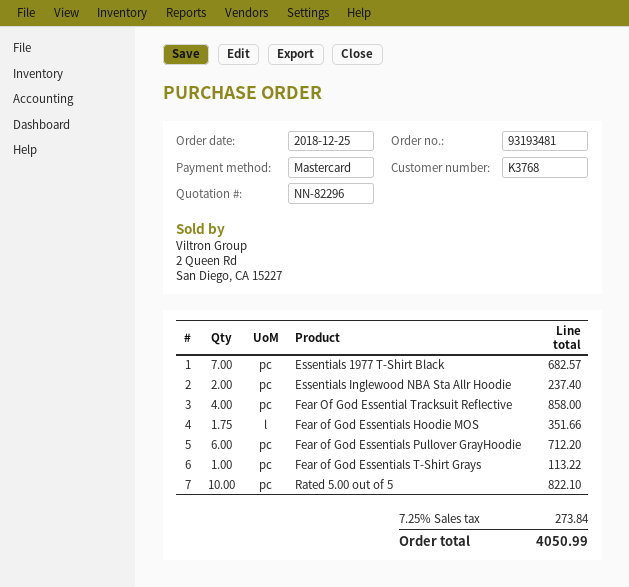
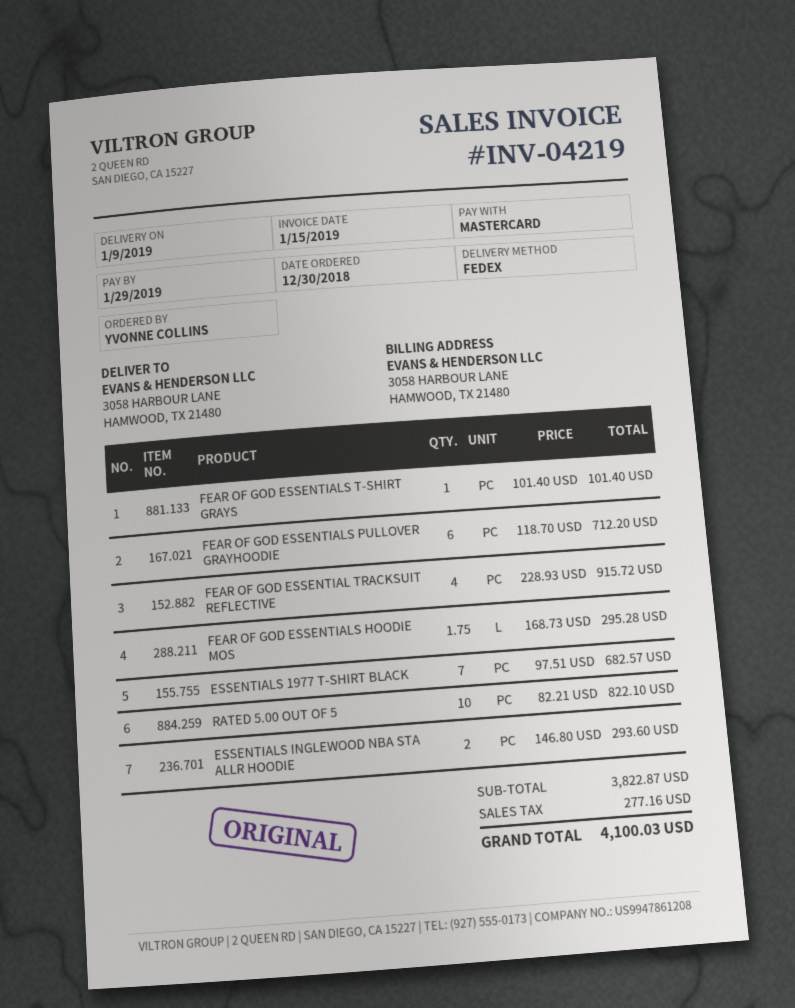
order date: 2018-12-25 -> 2018-12-30
Essentials Inglewood NBA Sta Allr Hoodie: 2 for 237.40 -> 2 for 293.60
Fear Of God Essential Tracksuit Reflective: 4 for 858.00 -> 4 for 915.72
Fear of God Essentials Hoodie MOS: 1.75 for 351.66 -> 1.75 for 295.28
Fear of God Essentials T-Shirt Grays: 1 for 113.22 -> 1 for 101.40
tax: 273.84 -> 277.16
total: 4050.99 -> 4100.03

